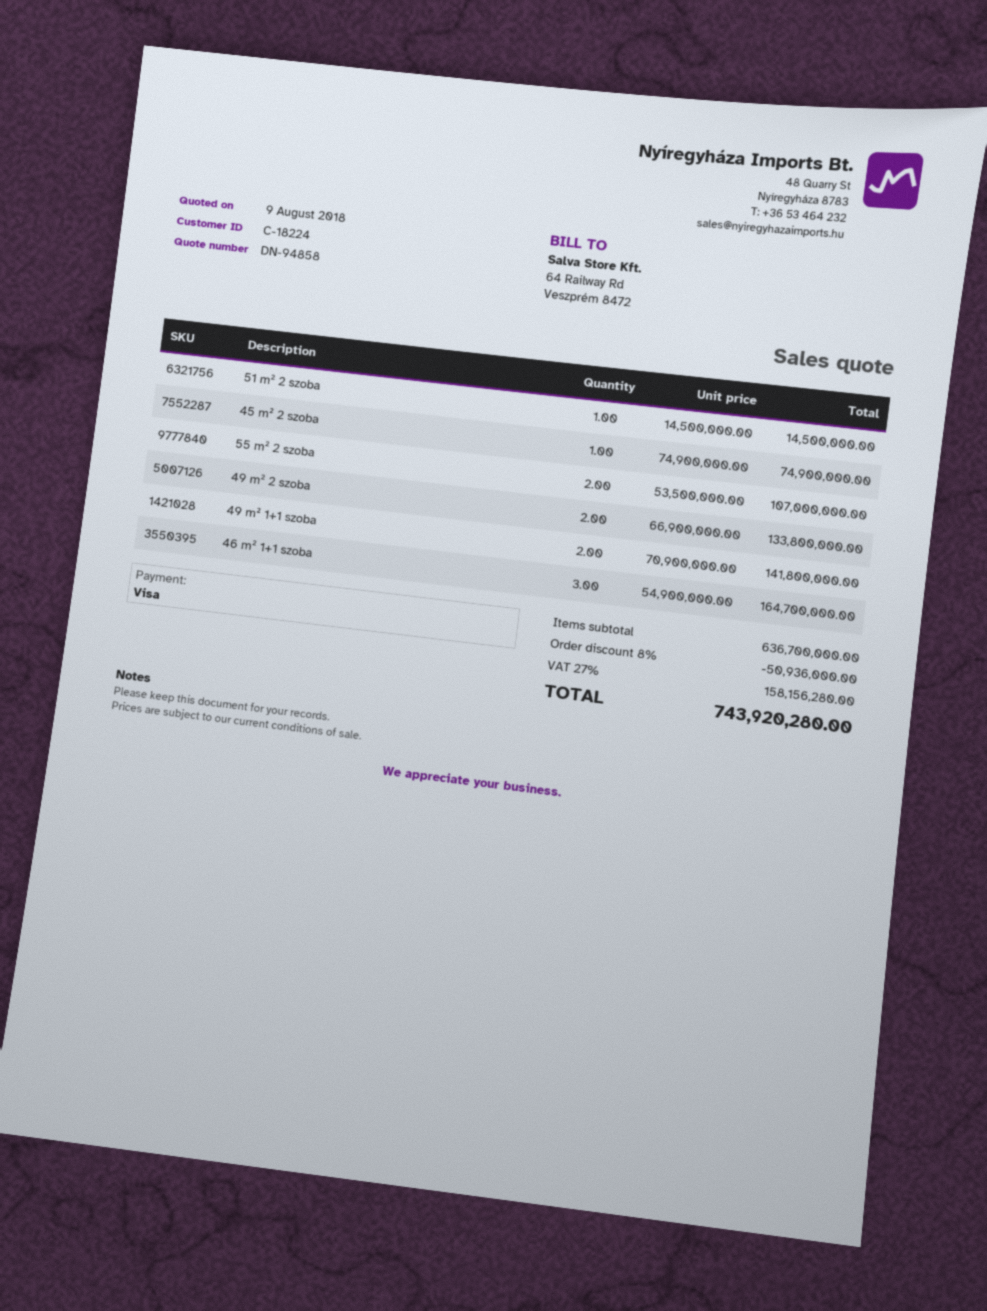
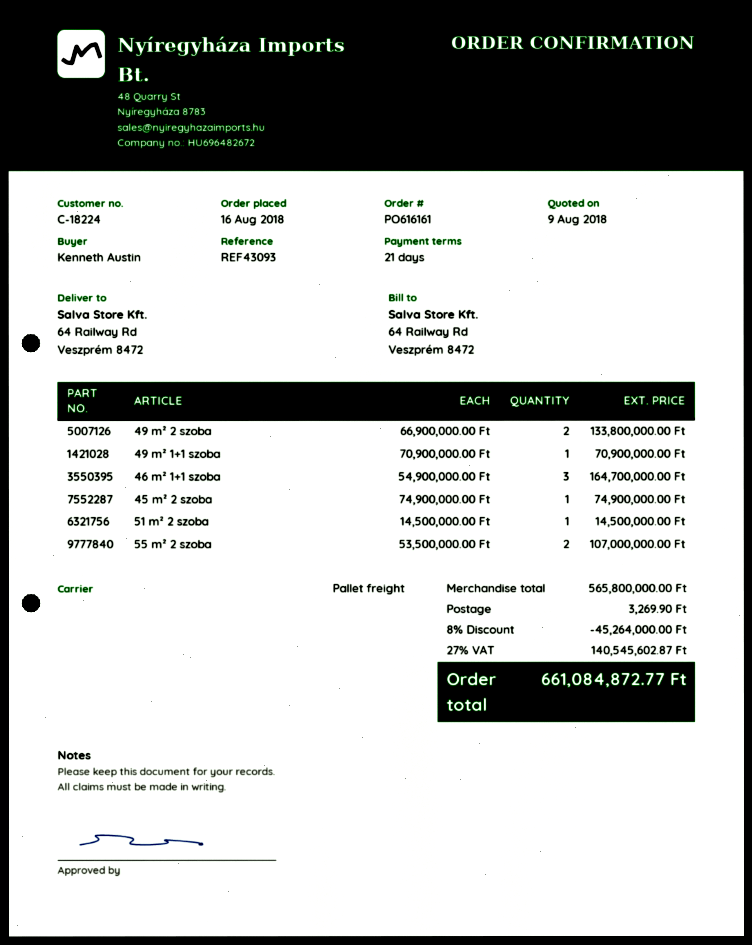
49 m² 1+1 szoba: 2 x 70900000.00 = 141800000.00 -> 1 x 70900000.00 = 70900000.00
subtotal: 636700000.00 -> 565800000.00
discount: 8% = 50936000.00 -> 8% = 45264000.00
shipping: none -> 3269.90
tax: 27% = 158156280.00 -> 27% = 140545602.87
total: 743920280.00 -> 661084872.77

